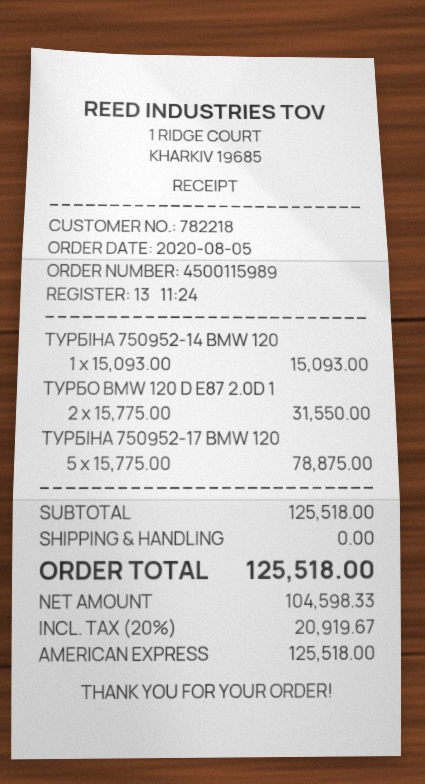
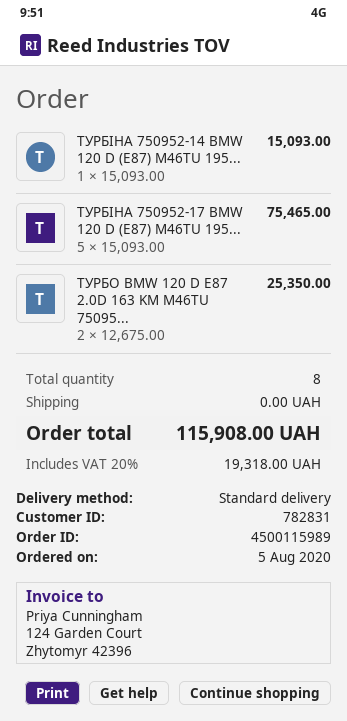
customer number: 782218 -> 782831
ТУРБО BMW 120 D E87 2.0D 1: 2 x 15775.00 = 31550.00 -> 2 x 12675.00 = 25350.00
ТУРБІНА 750952-17 BMW 120: 5 x 15775.00 = 78875.00 -> 5 x 15093.00 = 75465.00
tax: 20% = 20919.67 -> 20% = 19318.00
total: 125518.00 -> 115908.00

